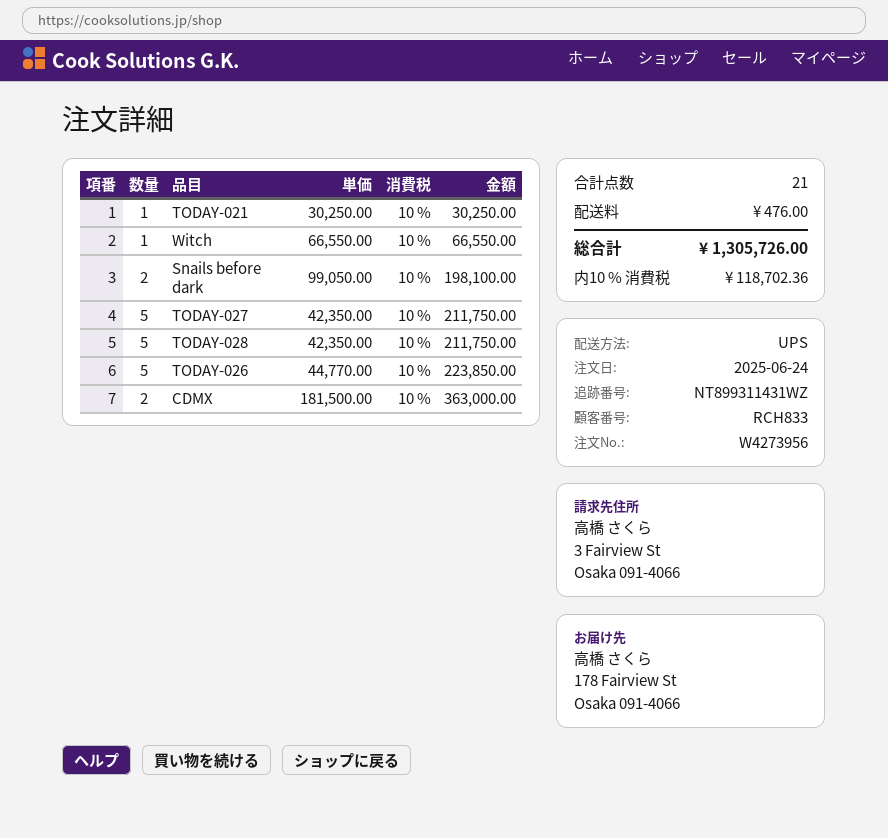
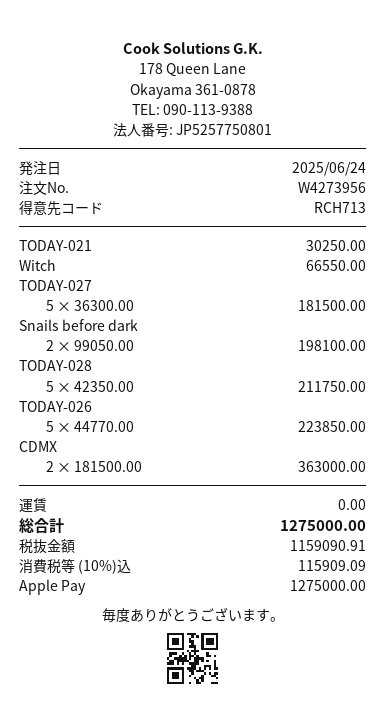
customer number: RCH833 -> RCH713
TODAY-027: 5 x 42350.00 = 211750.00 -> 5 x 36300.00 = 181500.00
shipping: 476.00 -> 0.00
tax: 10% = 118702.36 -> 10% = 115909.09
total: 1305726.00 -> 1275000.00

